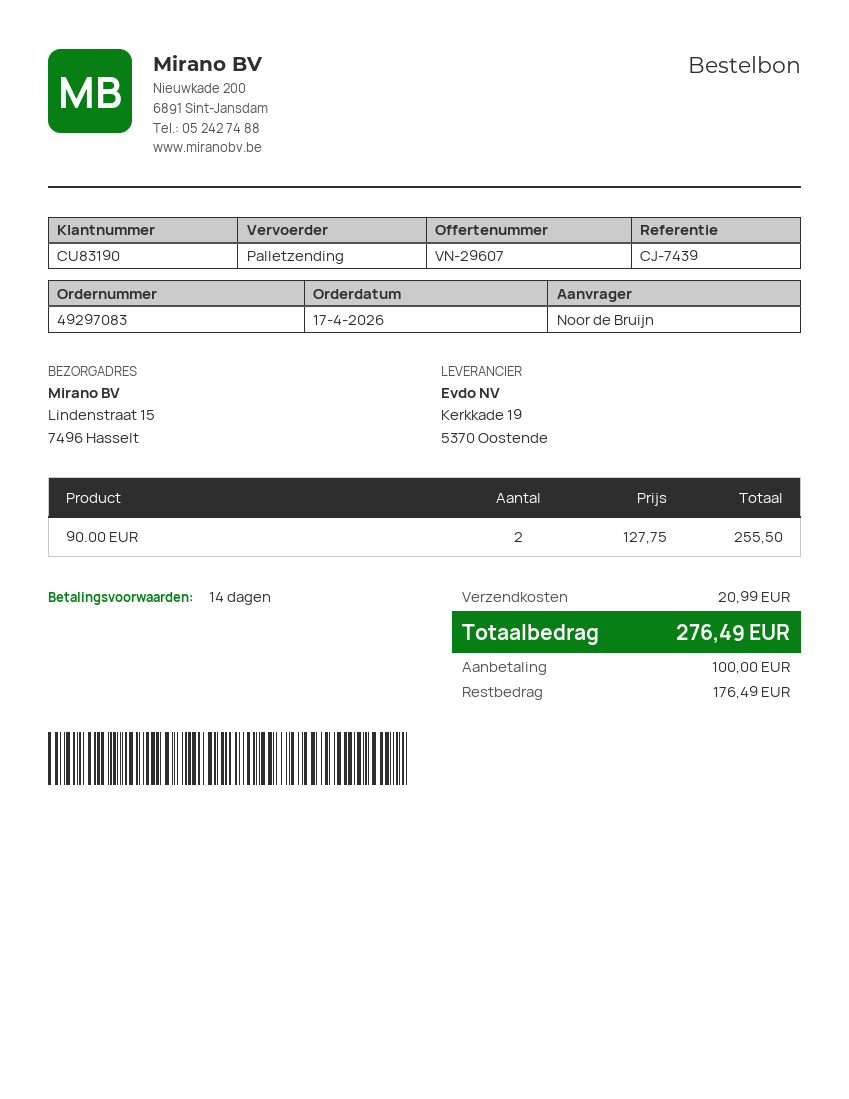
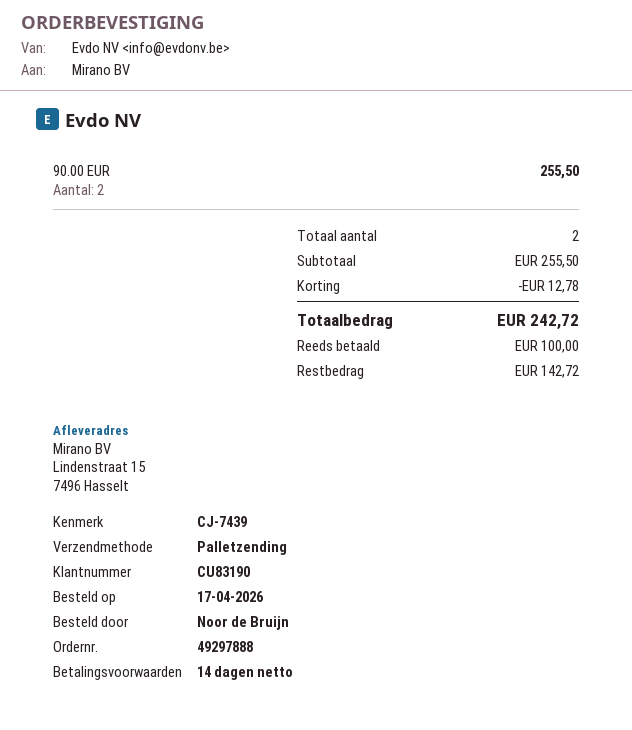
order number: 49297083 -> 49297888
discount: none -> 12.78
shipping: 20.99 -> none
total: 276.49 -> 242.72
balance: 176.49 -> 142.72

